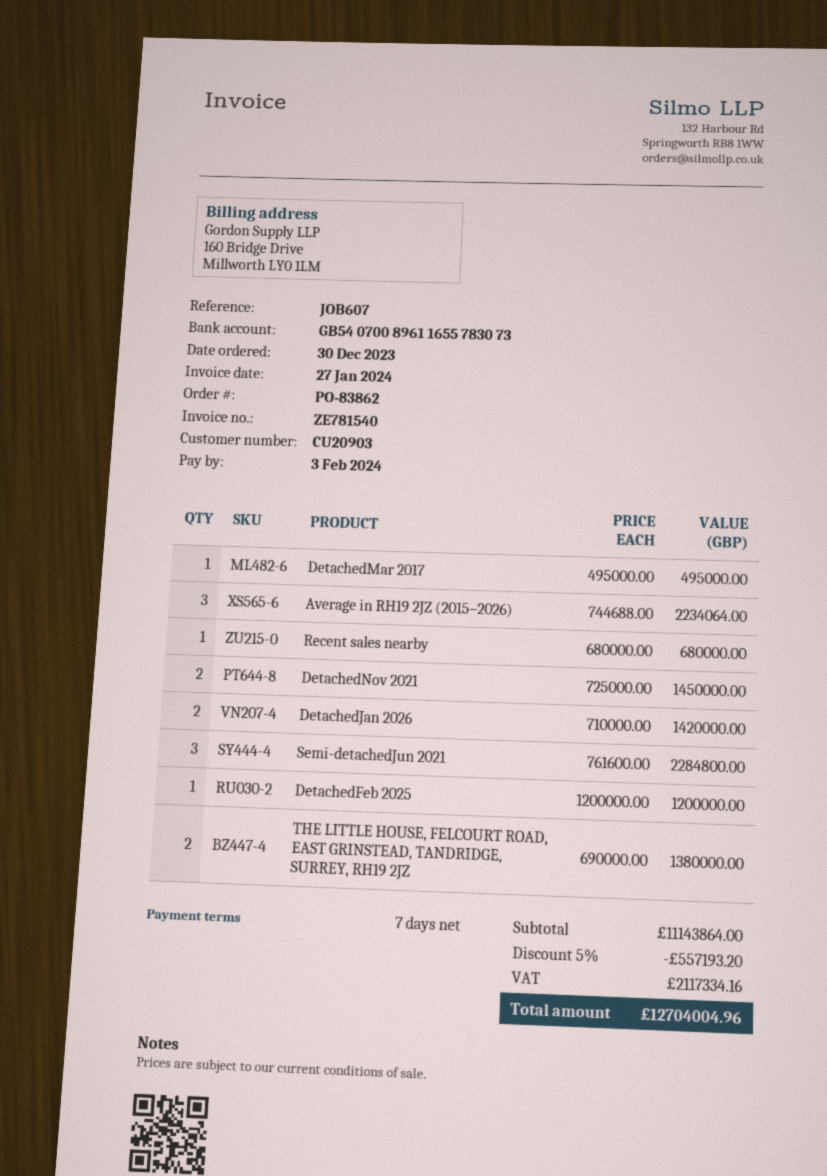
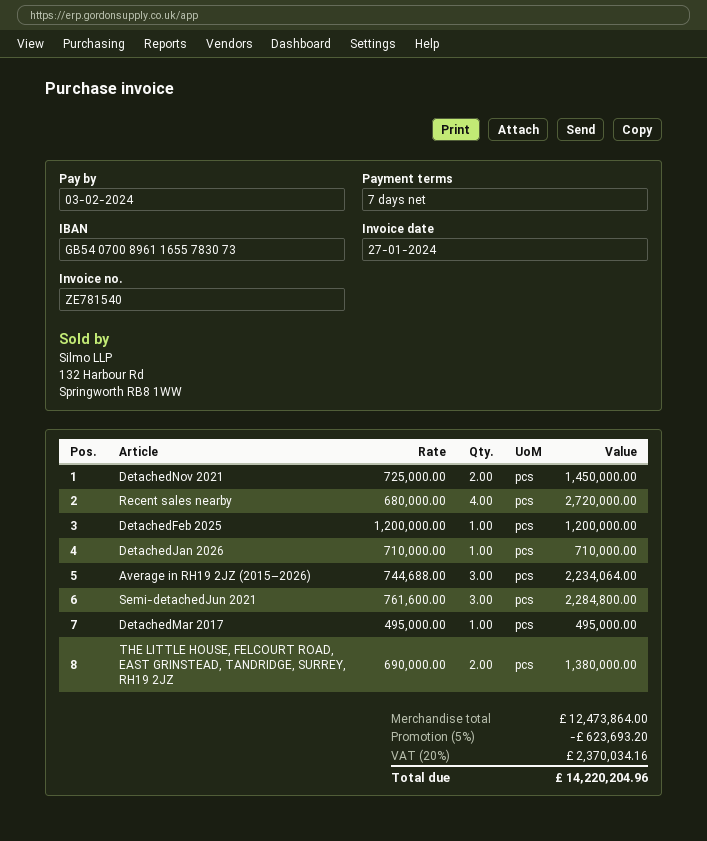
Recent sales nearby: 1 x 680000.00 = 680000.00 -> 4 x 680000.00 = 2720000.00
DetachedJan 2026: 2 x 710000.00 = 1420000.00 -> 1 x 710000.00 = 710000.00
subtotal: 11143864.00 -> 12473864.00
discount: 5% = 557193.20 -> 5% = 623693.20
tax: 2117334.16 -> 2370034.16
total: 12704004.96 -> 14220204.96

